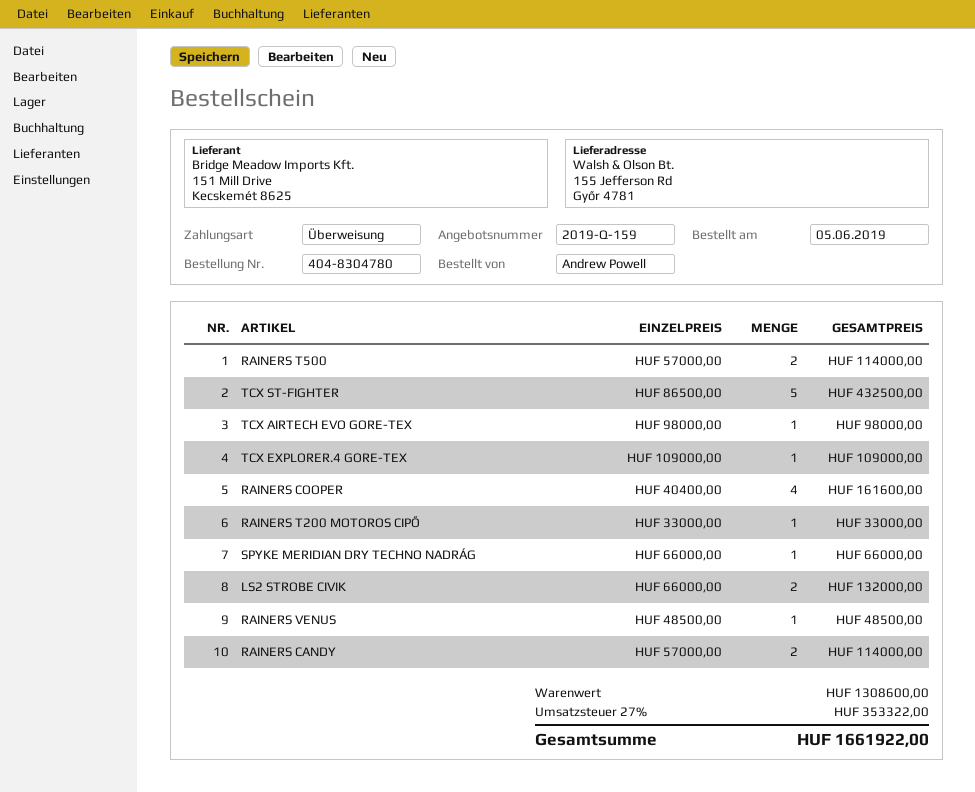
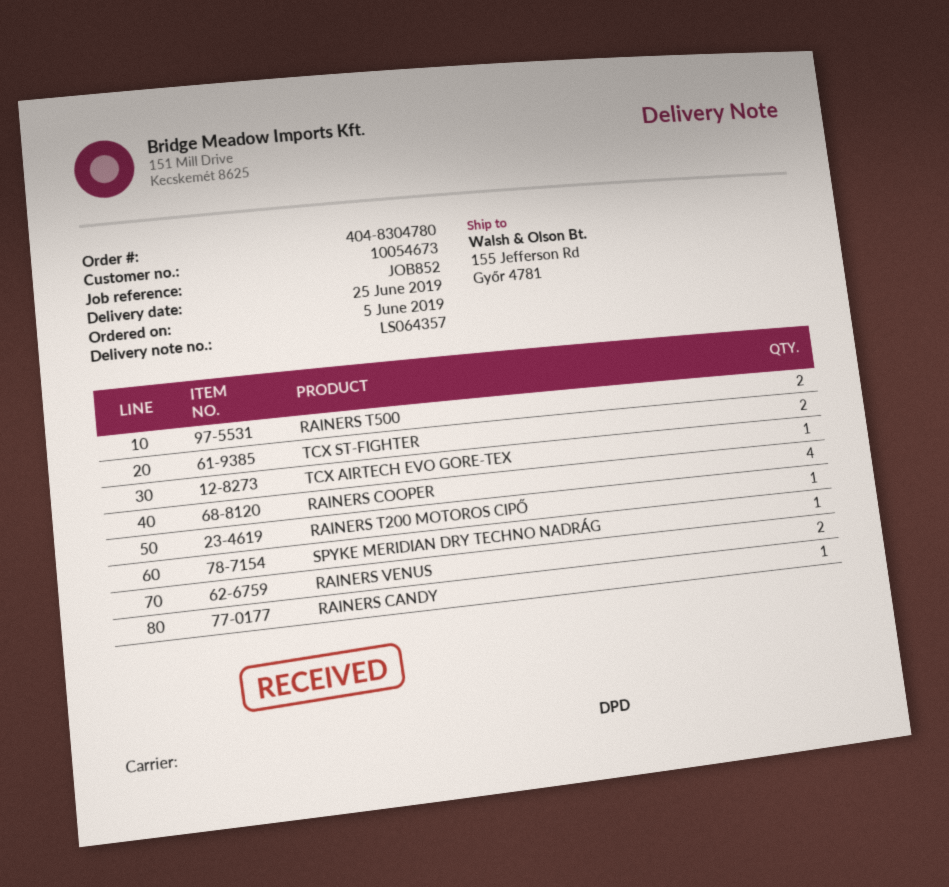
TCX ST-FIGHTER: 5 -> 2
TCX EXPLORER.4 GORE-TEX: 1 -> none
LS2 STROBE CIVIK: 2 -> none
RAINERS VENUS: 1 -> 2
RAINERS CANDY: 2 -> 1

